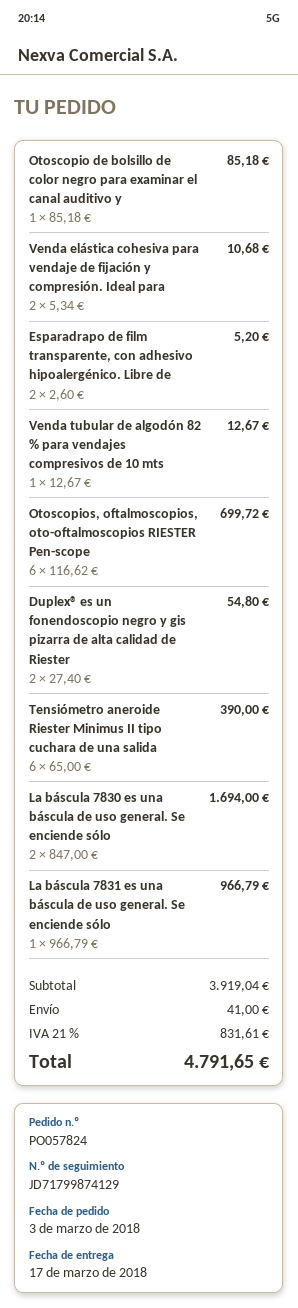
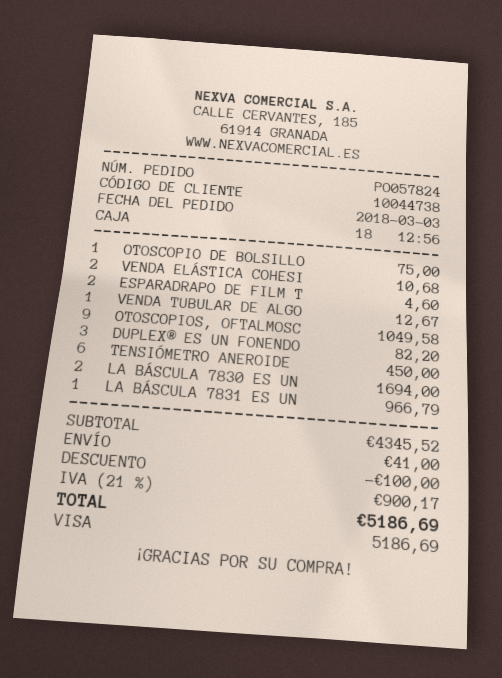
Otoscopio de bolsillo de color negro para examinar el canal auditivo y: 1 for 85.18 -> 1 for 75.00
Esparadrapo de film transparente, con adhesivo hipoalergénico. Libre de: 2 for 5.20 -> 2 for 4.60
Otoscopios, oftalmoscopios, oto-oftalmoscopios RIESTER Pen-scope: 6 for 699.72 -> 9 for 1049.58
Duplex® es un fonendoscopio negro y gis pizarra de alta calidad de Riester: 2 for 54.80 -> 3 for 82.20
Tensiómetro aneroide Riester Minimus II tipo cuchara de una salida: 6 for 390.00 -> 6 for 450.00
subtotal: 3919.04 -> 4345.52
discount: none -> 100.00
tax: 21% = 831.61 -> 21% = 900.17
total: 4791.65 -> 5186.69

